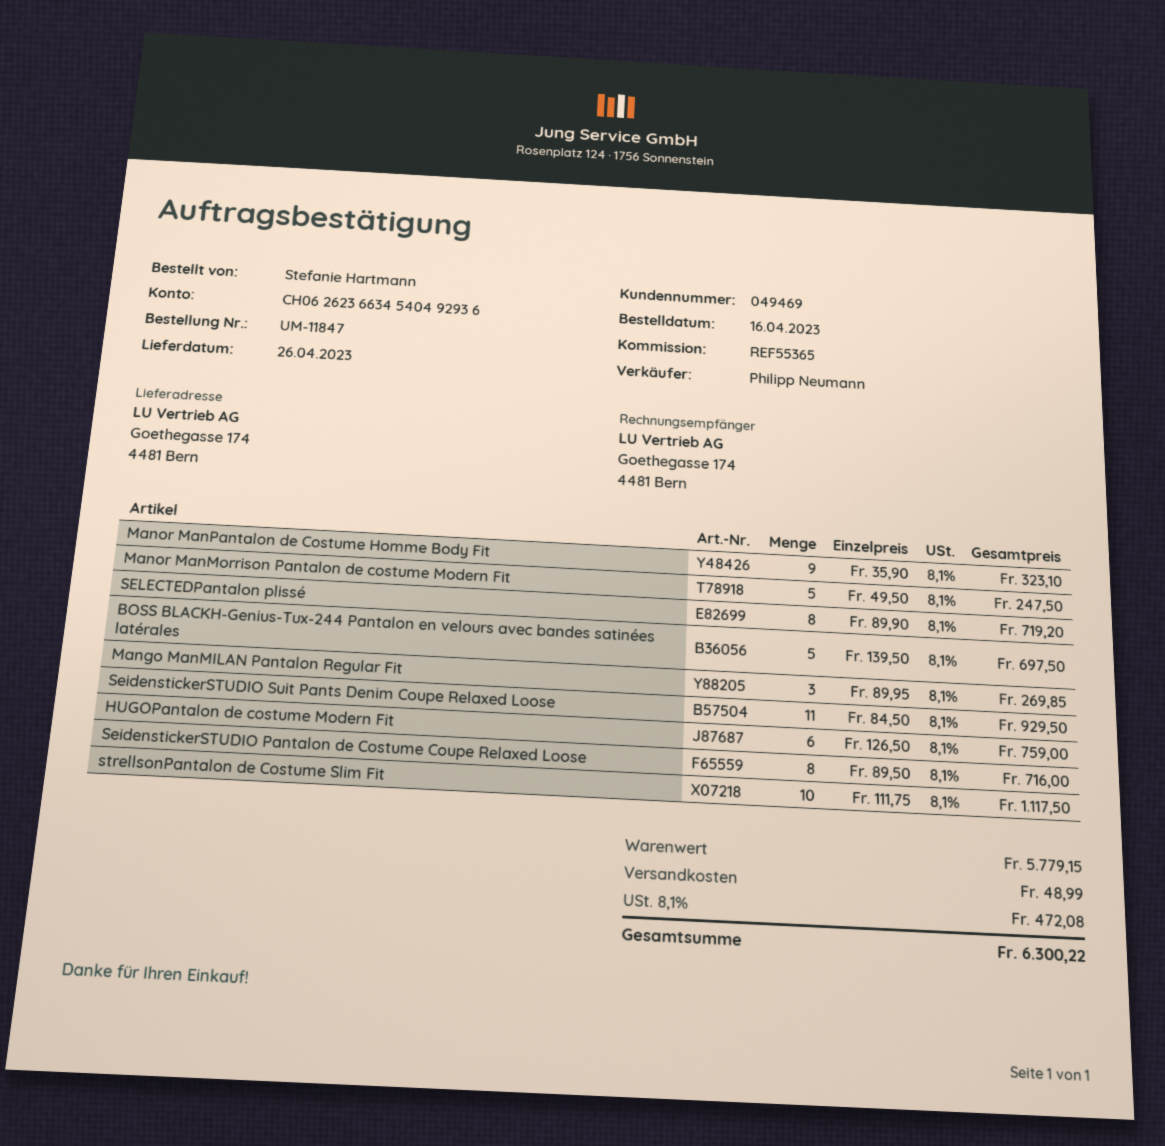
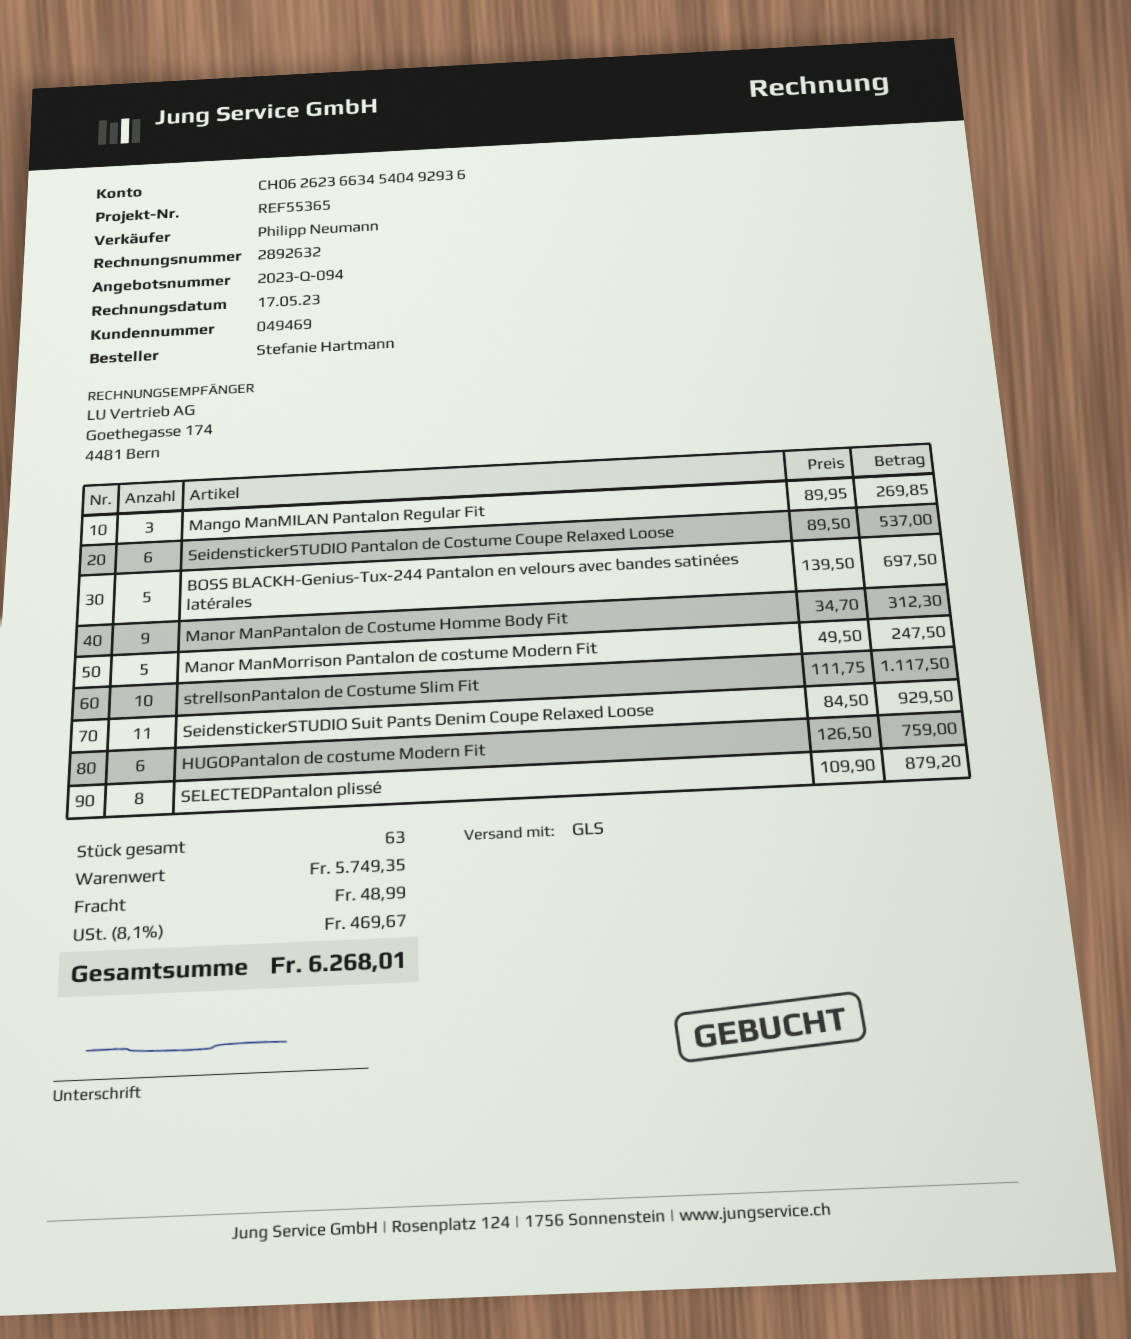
Manor ManPantalon de Costume Homme Body Fit: 9 x 35.90 = 323.10 -> 9 x 34.70 = 312.30
SELECTEDPantalon plissé: 8 x 89.90 = 719.20 -> 8 x 109.90 = 879.20
SeidenstickerSTUDIO Pantalon de Costume Coupe Relaxed Loose: 8 x 89.50 = 716.00 -> 6 x 89.50 = 537.00
subtotal: 5779.15 -> 5749.35
tax: 8.1% = 472.08 -> 8.1% = 469.67
total: 6300.22 -> 6268.01

